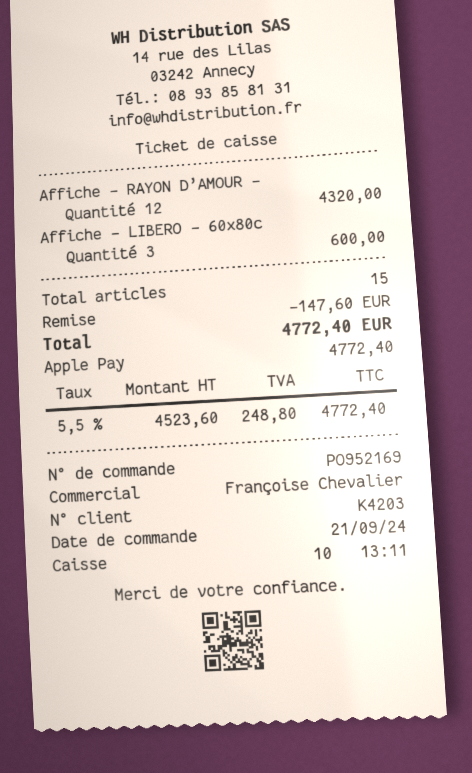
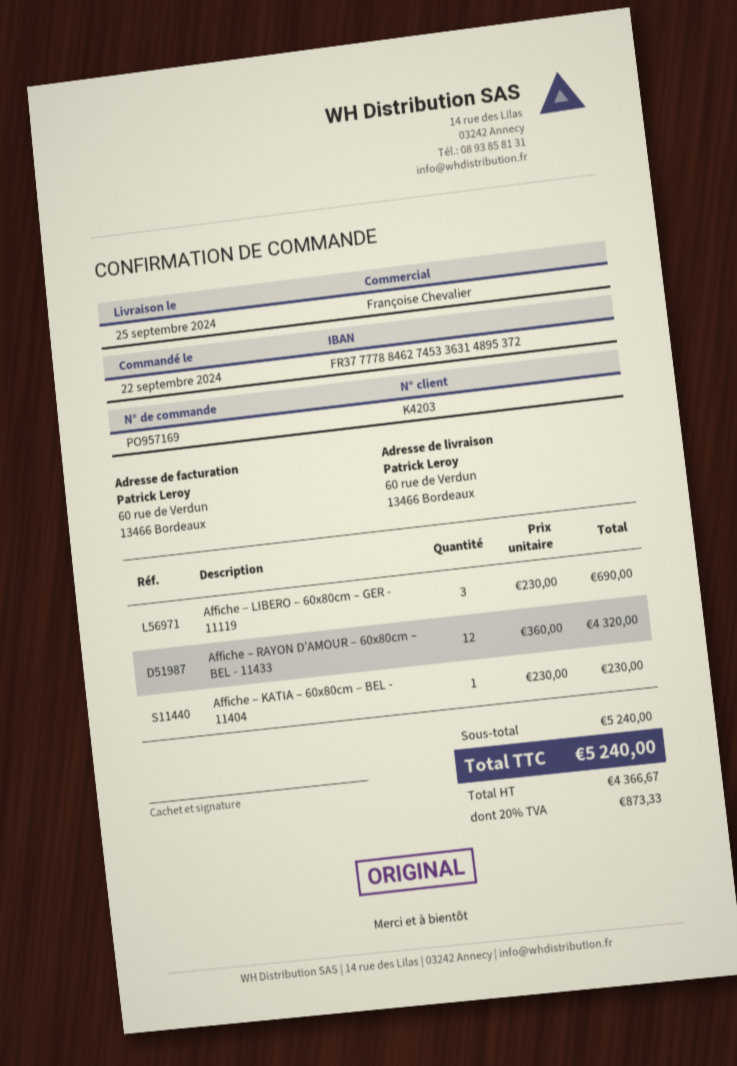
order number: PO952169 -> PO957169
order date: 2024-09-21 -> 2024-09-22
Affiche – LIBERO – 60x80c: 3 for 600.00 -> 3 for 690.00
Affiche – KATIA – 60x80cm – BEL - 11404: none -> 1 for 230.00
discount: 147.60 -> none
net: 4523.60 -> 4366.67
tax: 5.5% = 248.80 -> 20% = 873.33
total: 4772.40 -> 5240.00

